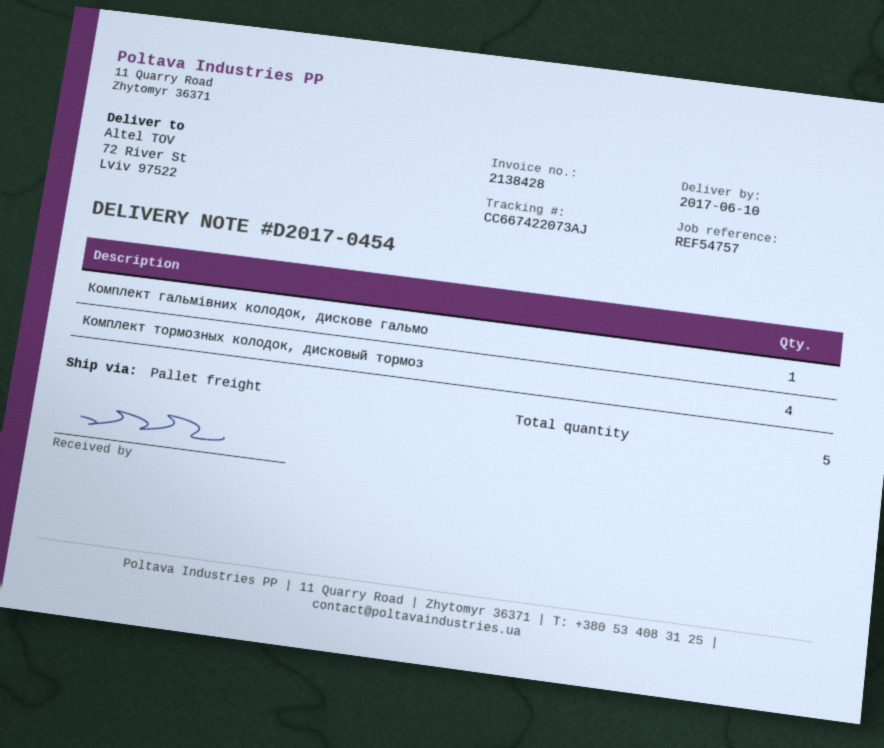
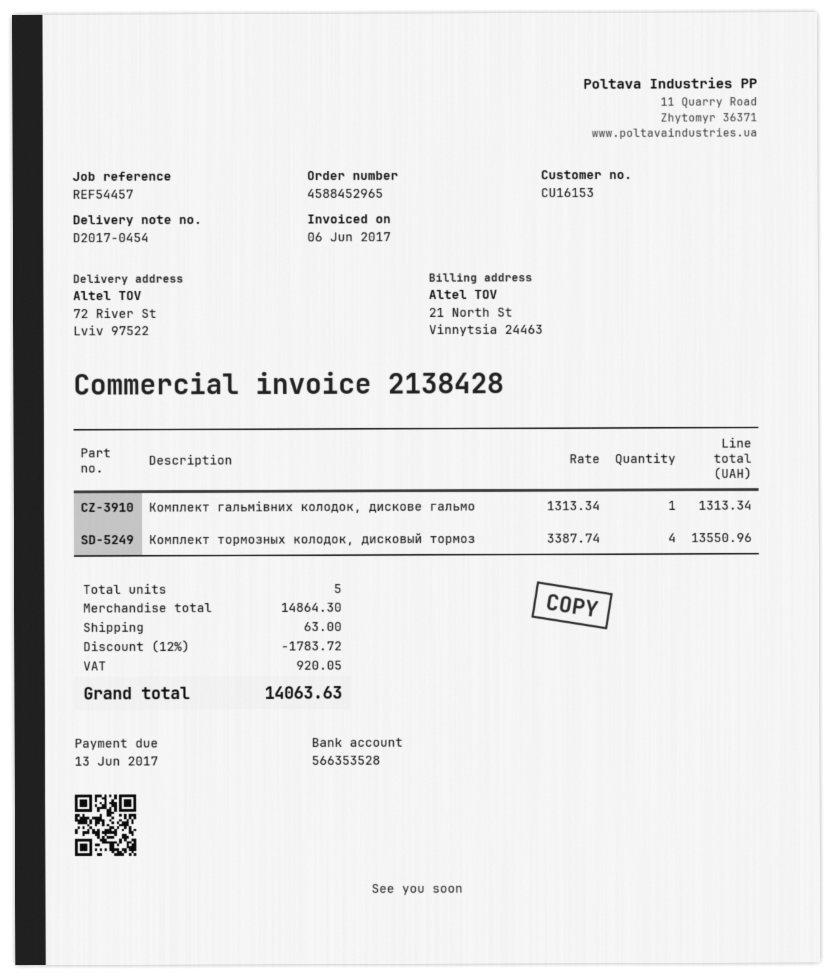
reference: REF54757 -> REF54457

